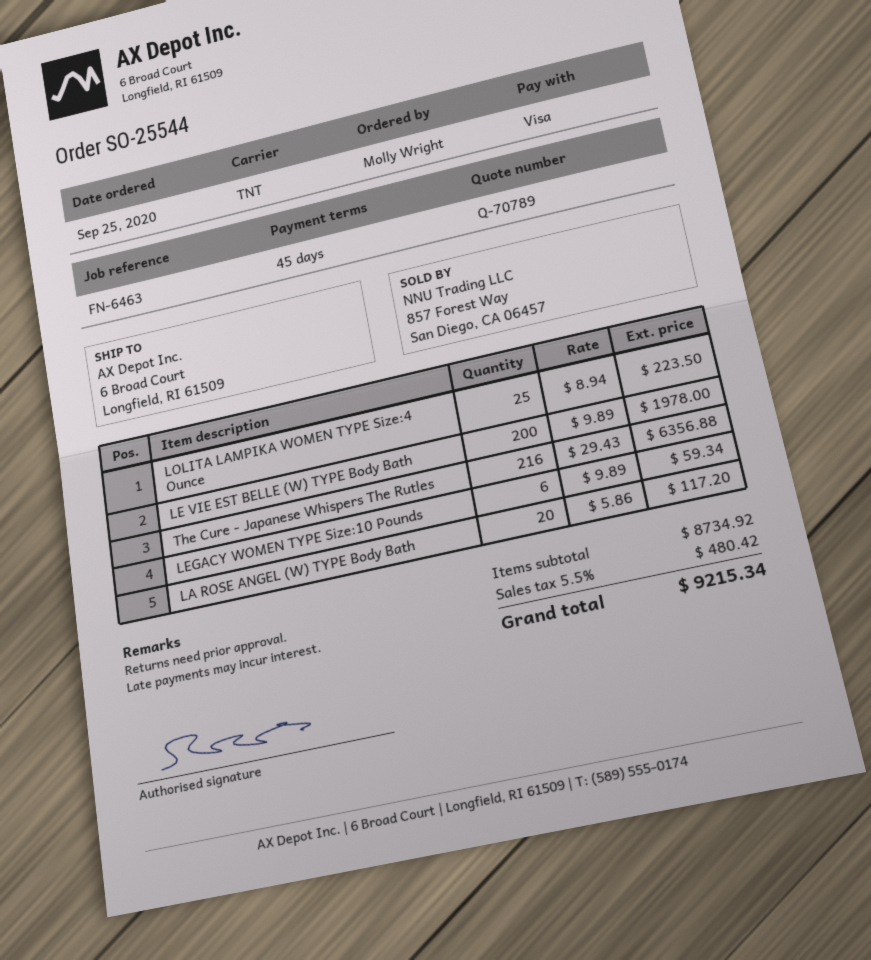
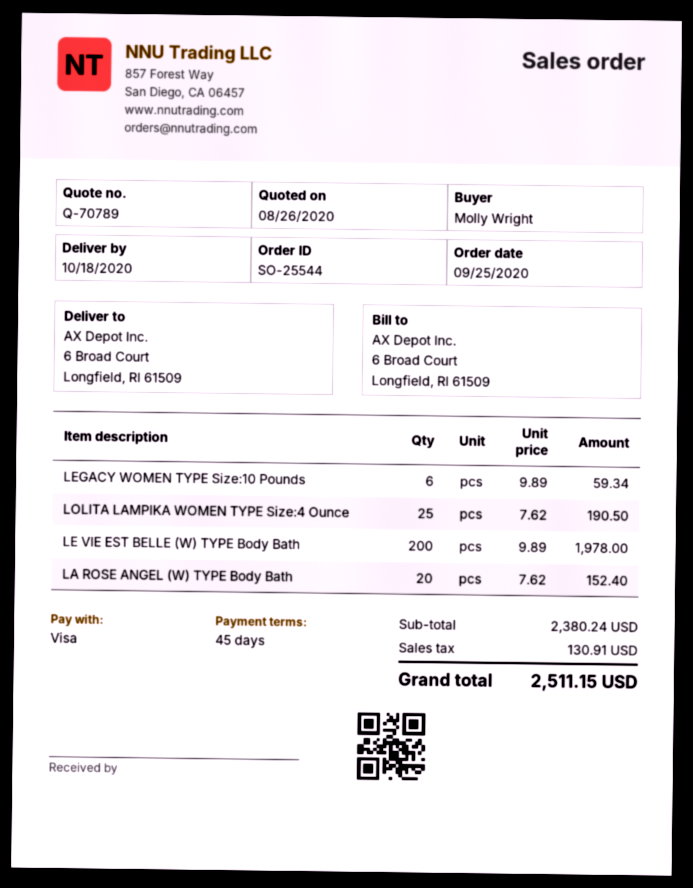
LOLITA LAMPIKA WOMEN TYPE Size:4 Ounce: 25 x 8.94 = 223.50 -> 25 x 7.62 = 190.50
The Cure - Japanese Whispers The Rutles: 216 x 29.43 = 6356.88 -> none
LA ROSE ANGEL (W) TYPE Body Bath: 20 x 5.86 = 117.20 -> 20 x 7.62 = 152.40
subtotal: 8734.92 -> 2380.24
tax: 480.42 -> 130.91
total: 9215.34 -> 2511.15

